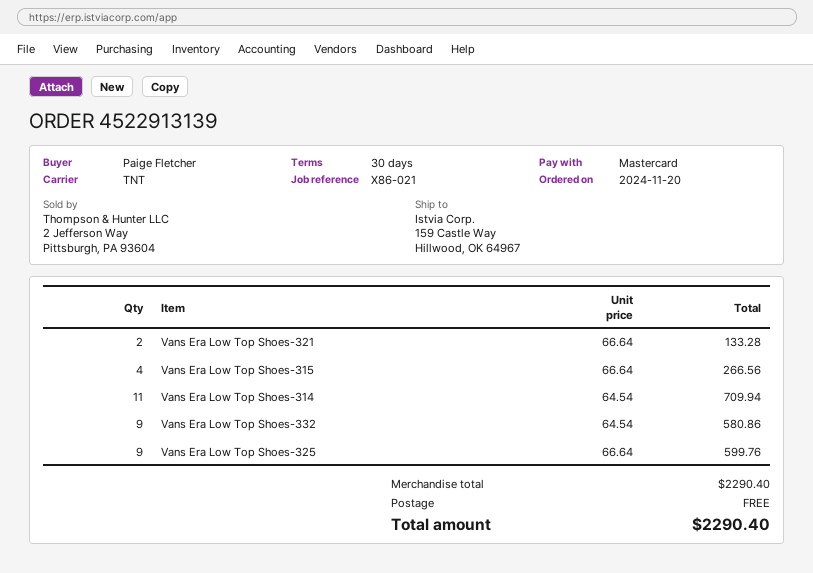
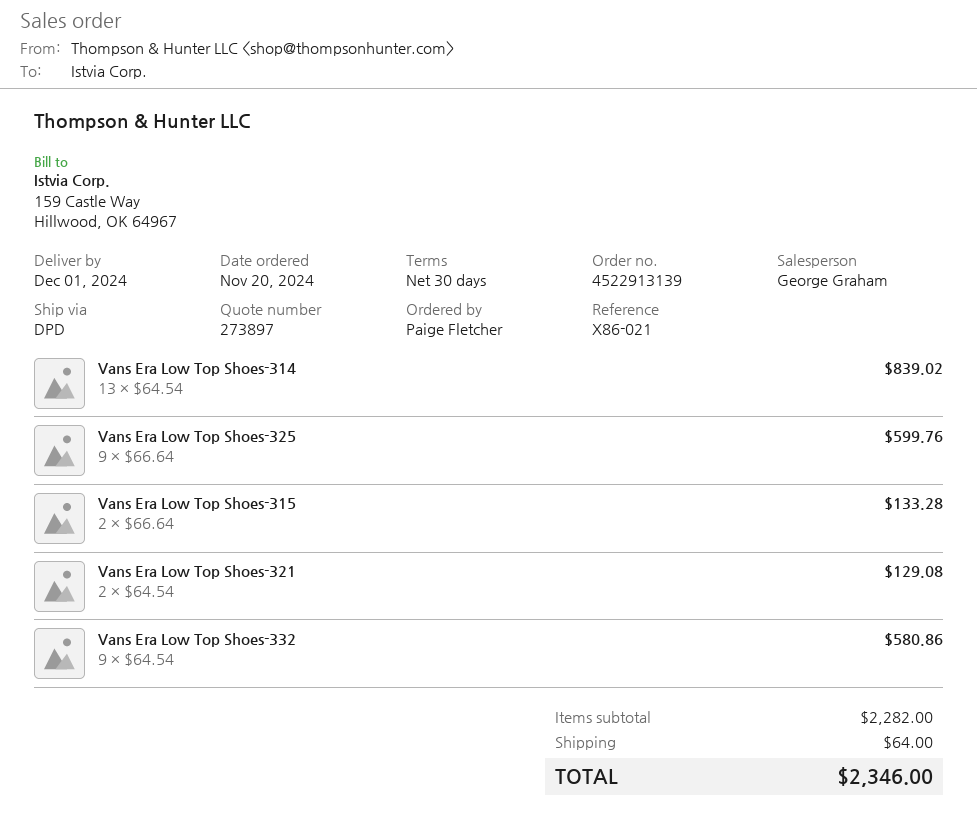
shipping method: TNT -> DPD
Vans Era Low Top Shoes-321: 2 x 66.64 = 133.28 -> 2 x 64.54 = 129.08
Vans Era Low Top Shoes-315: 4 x 66.64 = 266.56 -> 2 x 66.64 = 133.28
Vans Era Low Top Shoes-314: 11 x 64.54 = 709.94 -> 13 x 64.54 = 839.02
subtotal: 2290.40 -> 2282.00
shipping: 0.00 -> 64.00
total: 2290.40 -> 2346.00

